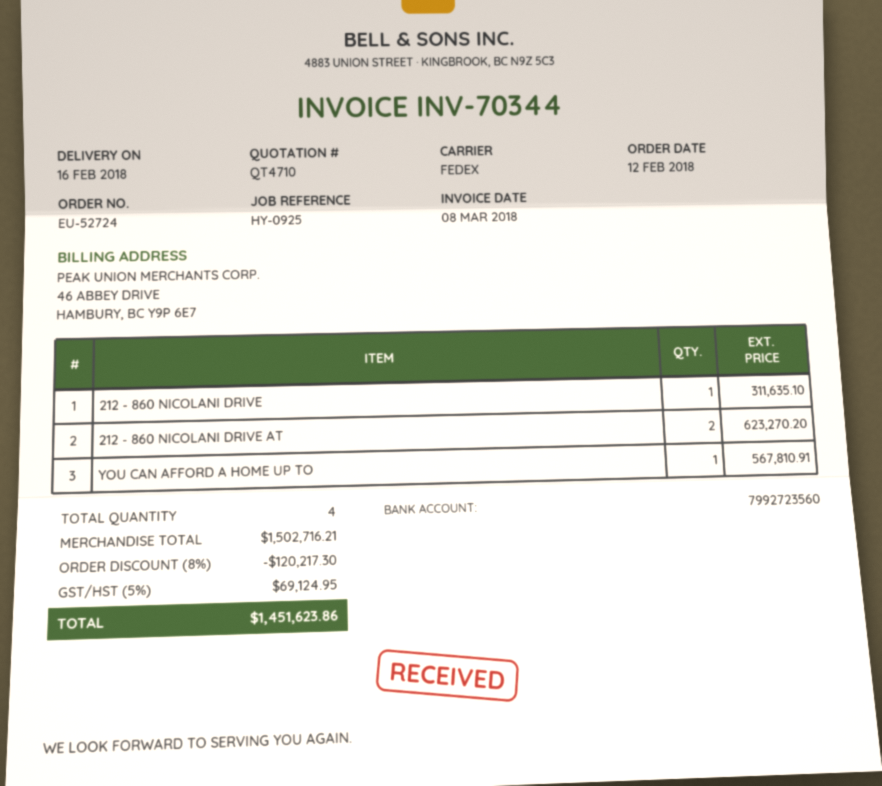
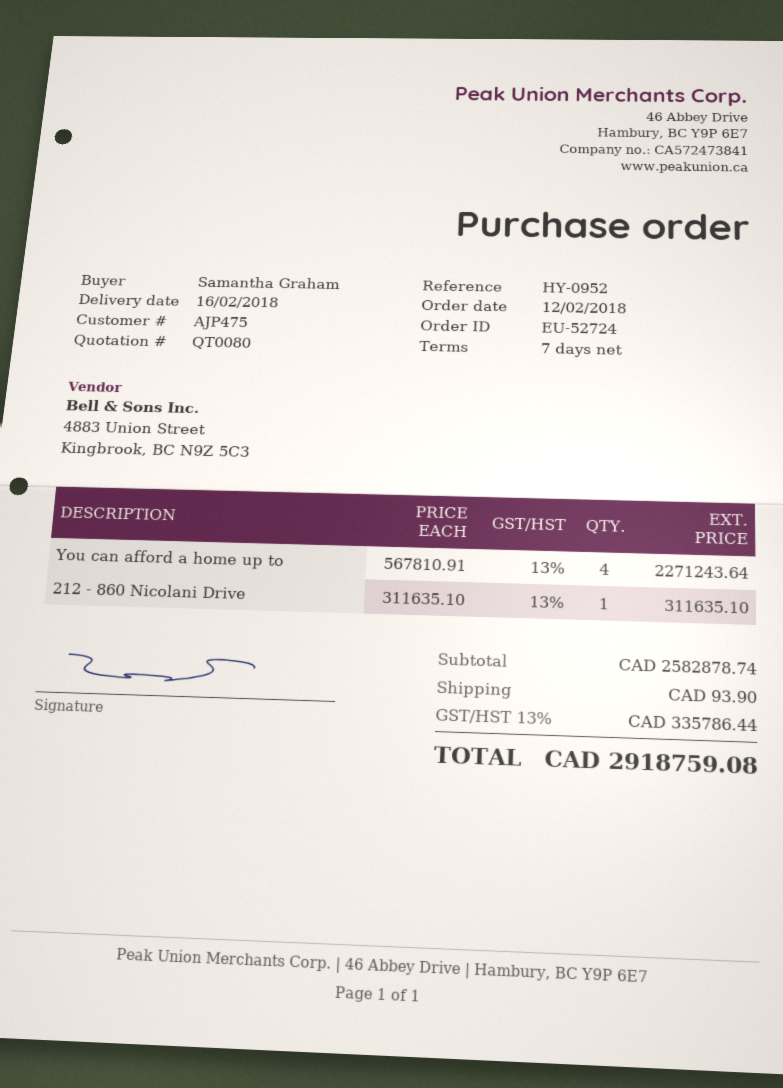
quote number: QT4710 -> QT0080
reference: HY-0925 -> HY-0952
212 - 860 NICOLANI DRIVE AT: 2 for 623270.20 -> none
YOU CAN AFFORD A HOME UP TO: 1 for 567810.91 -> 4 for 2271243.64
subtotal: 1502716.21 -> 2582878.74
discount: 8% = 120217.30 -> none
shipping: none -> 93.90
tax: 5% = 69124.95 -> 13% = 335786.44
total: 1451623.86 -> 2918759.08

